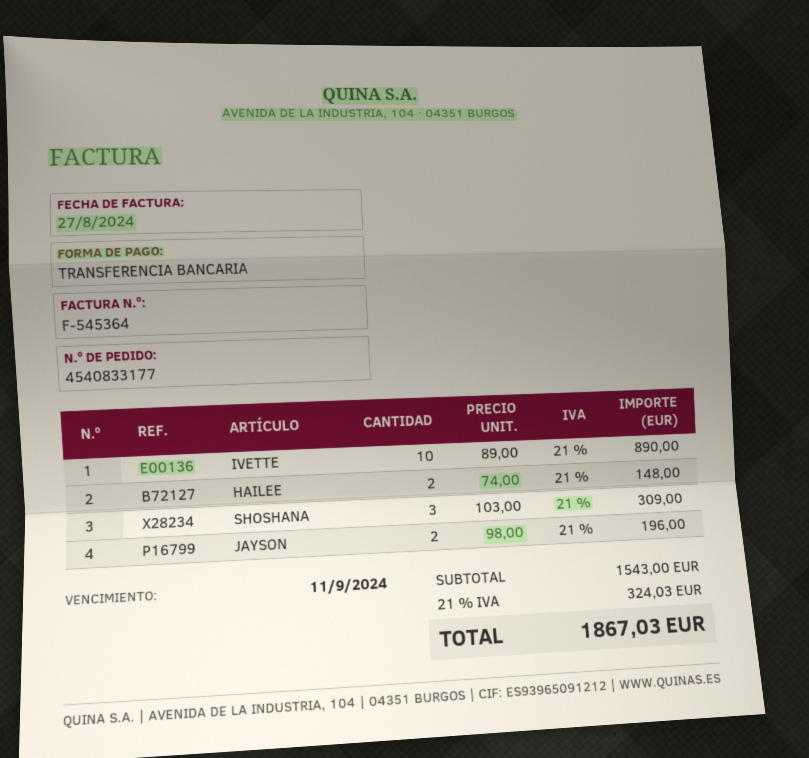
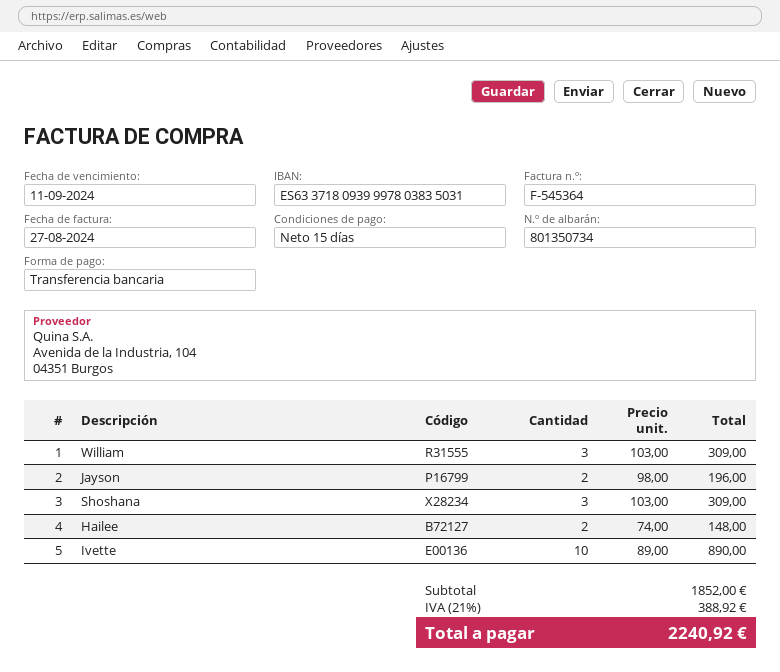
William: none -> 3 x 103.00 = 309.00
subtotal: 1543.00 -> 1852.00
tax: 21% = 324.03 -> 21% = 388.92
total: 1867.03 -> 2240.92

